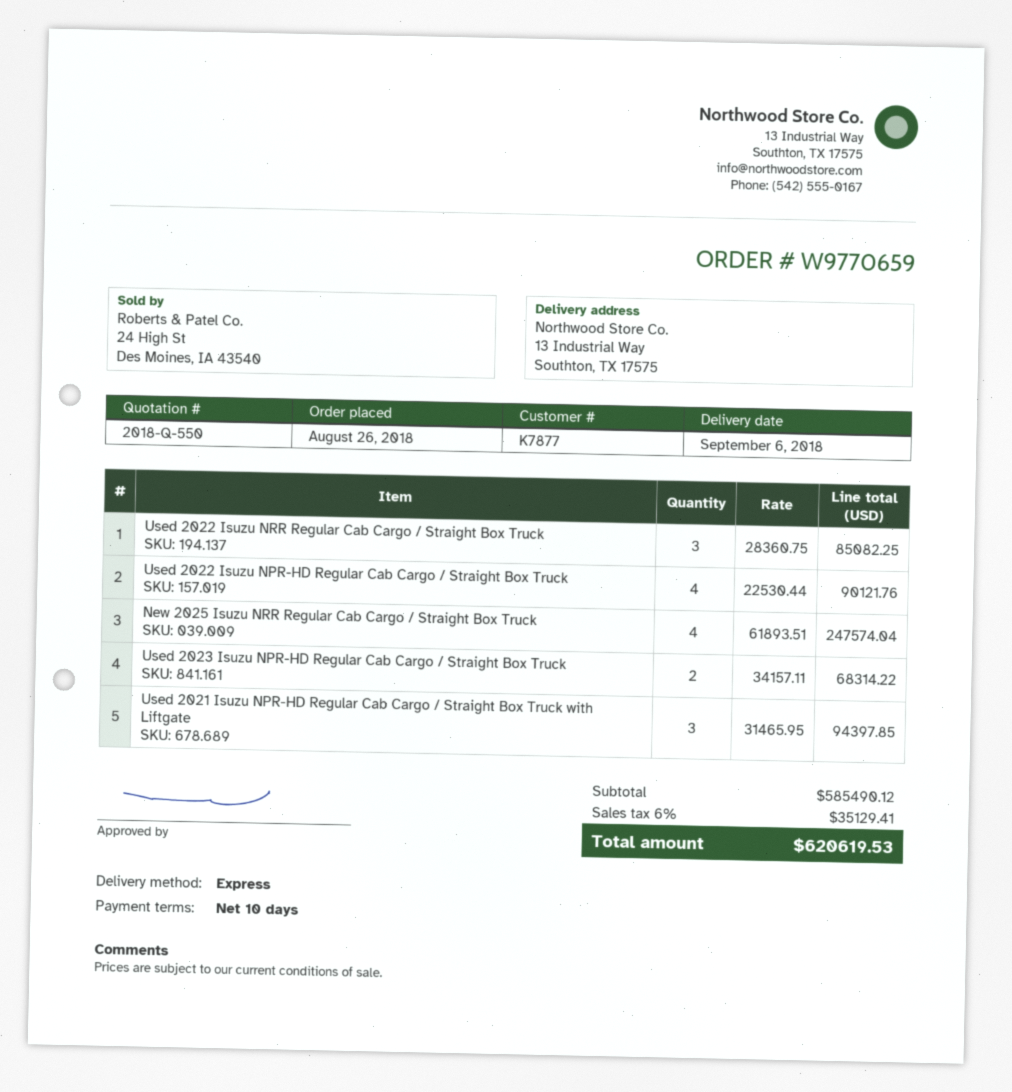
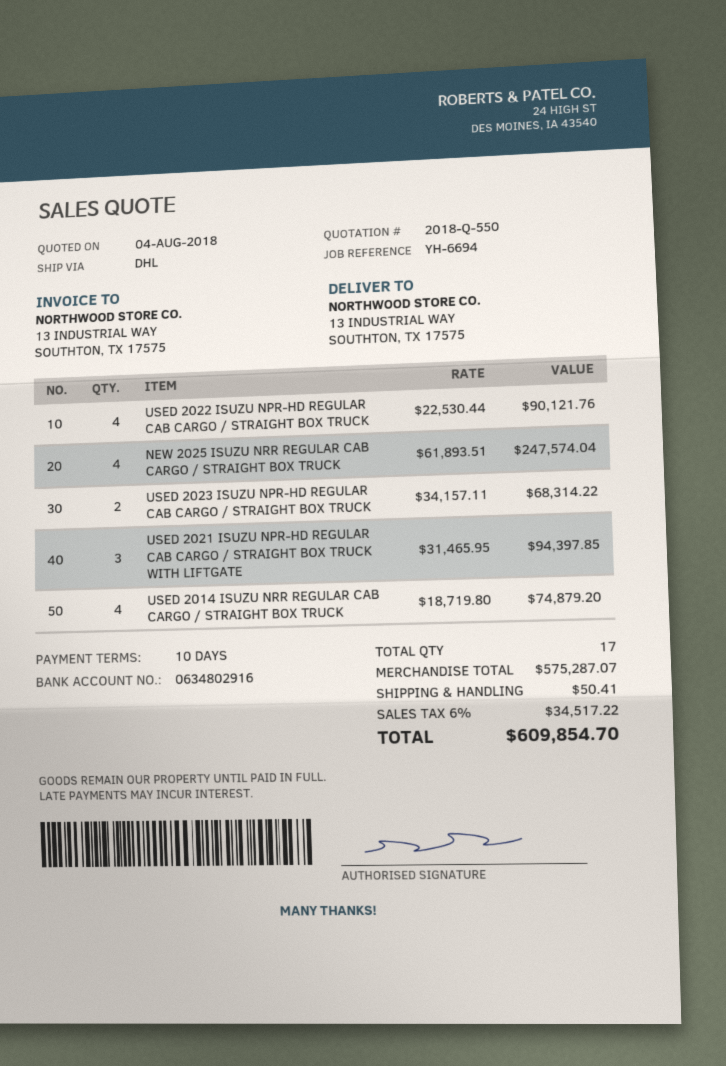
shipping method: express -> DHL
Used 2022 Isuzu NRR Regular Cab Cargo / Straight Box Truck: 3 x 28360.75 = 85082.25 -> none
USED 2014 ISUZU NRR REGULAR CAB CARGO / STRAIGHT BOX TRUCK: none -> 4 x 18719.80 = 74879.20
subtotal: 585490.12 -> 575287.07
shipping: none -> 50.41
tax: 6% = 35129.41 -> 6% = 34517.22
total: 620619.53 -> 609854.70

